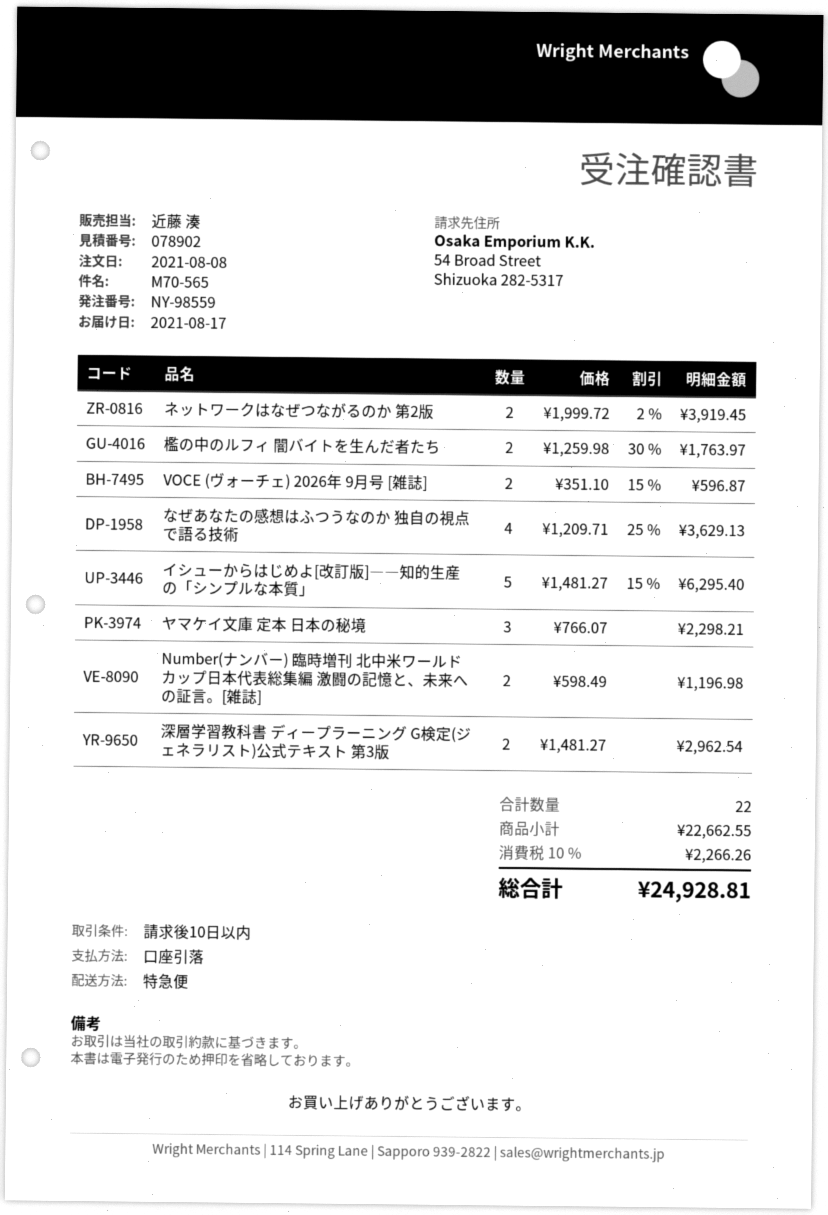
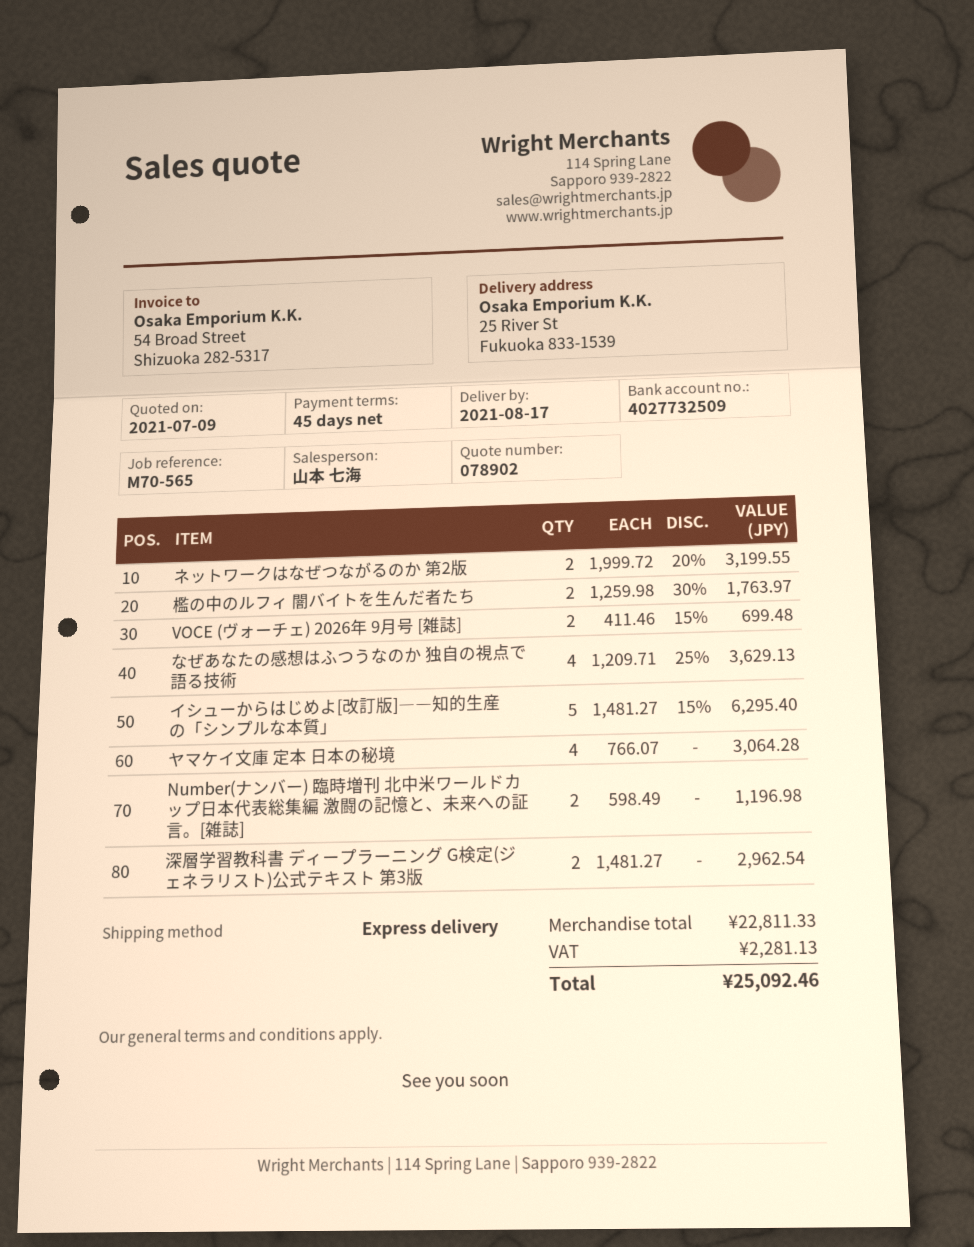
payment terms: 10 days -> 45 days
sales rep: 近藤 湊 -> 山本 七海
ネットワークはなぜつながるのか 第2版: 2 x 1999.72 - 2% = 3919.45 -> 2 x 1999.72 - 20% = 3199.55
VOCE (ヴォーチェ) 2026年 9月号 [雑誌]: 2 x 351.10 - 15% = 596.87 -> 2 x 411.46 - 15% = 699.48
ヤマケイ文庫 定本 日本の秘境: 3 x 766.07 = 2298.21 -> 4 x 766.07 = 3064.28
subtotal: 22662.55 -> 22811.33
tax: 2266.26 -> 2281.13
total: 24928.81 -> 25092.46

